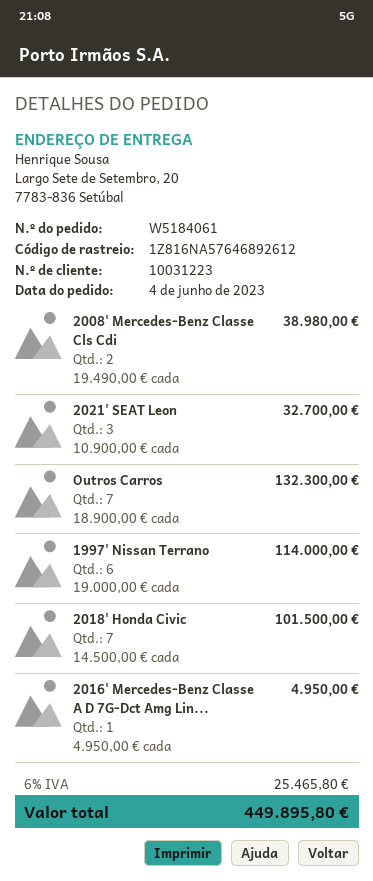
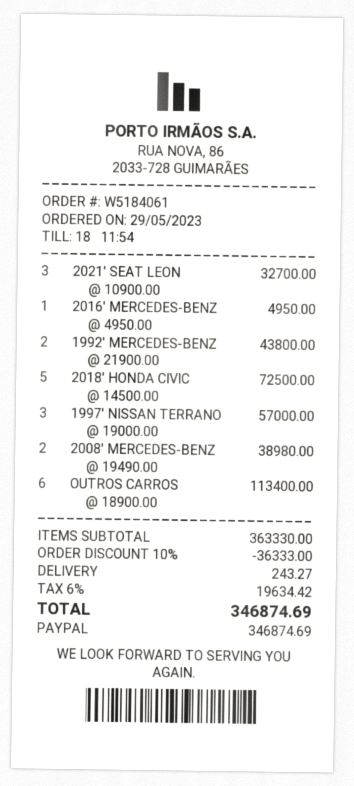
order date: 2023-06-04 -> 2023-05-29
Outros Carros: 7 x 18900.00 = 132300.00 -> 6 x 18900.00 = 113400.00
1997' Nissan Terrano: 6 x 19000.00 = 114000.00 -> 3 x 19000.00 = 57000.00
2018' Honda Civic: 7 x 14500.00 = 101500.00 -> 5 x 14500.00 = 72500.00
1992' MERCEDES-BENZ: none -> 2 x 21900.00 = 43800.00
discount: none -> 10% = 36333.00
shipping: none -> 243.27
tax: 6% = 25465.80 -> 6% = 19634.42
total: 449895.80 -> 346874.69

